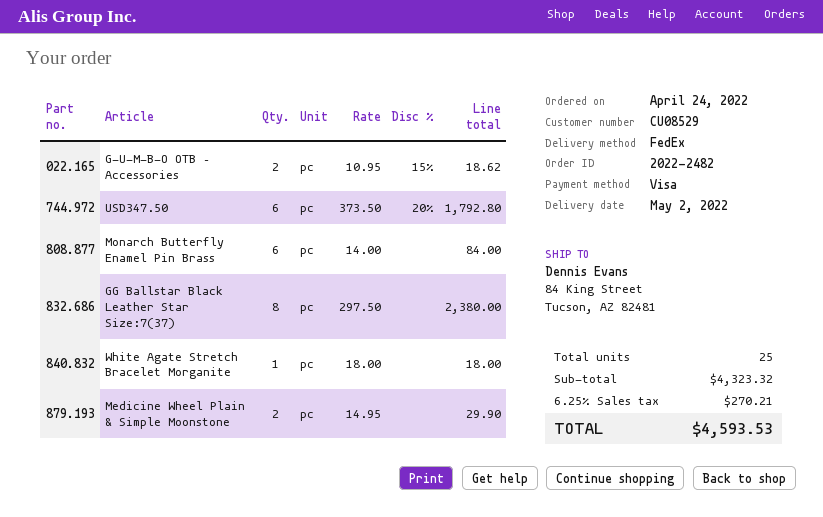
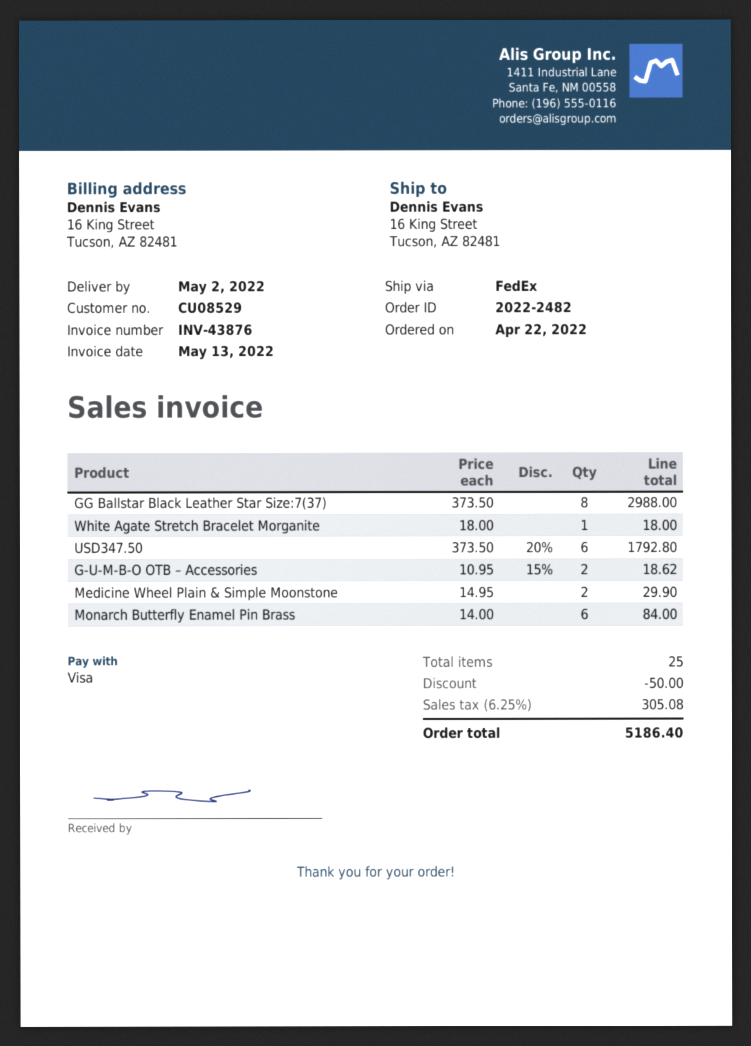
order date: 2022-04-24 -> 2022-04-22
ship to: 84 King Street, Tucson, AZ 82481 -> 16 King Street, Tucson, AZ 82481
GG Ballstar Black Leather Star Size:7(37): 8 x 297.50 = 2380.00 -> 8 x 373.50 = 2988.00
discount: none -> 50.00
tax: 6.25% = 270.21 -> 6.25% = 305.08
total: 4593.53 -> 5186.40

